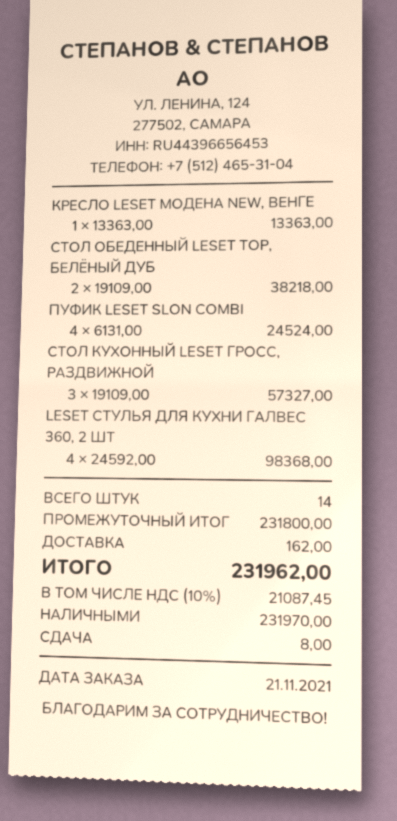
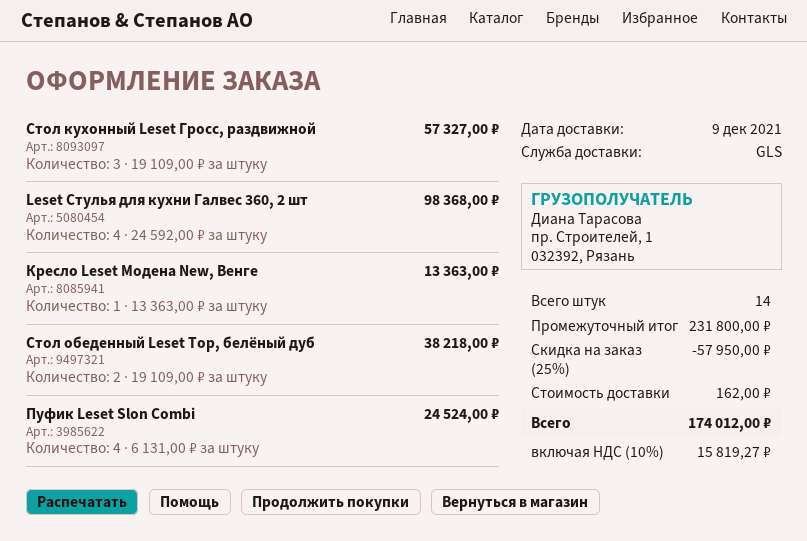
discount: none -> 25% = 57950.00
tax: 10% = 21087.45 -> 10% = 15819.27
total: 231962.00 -> 174012.00

